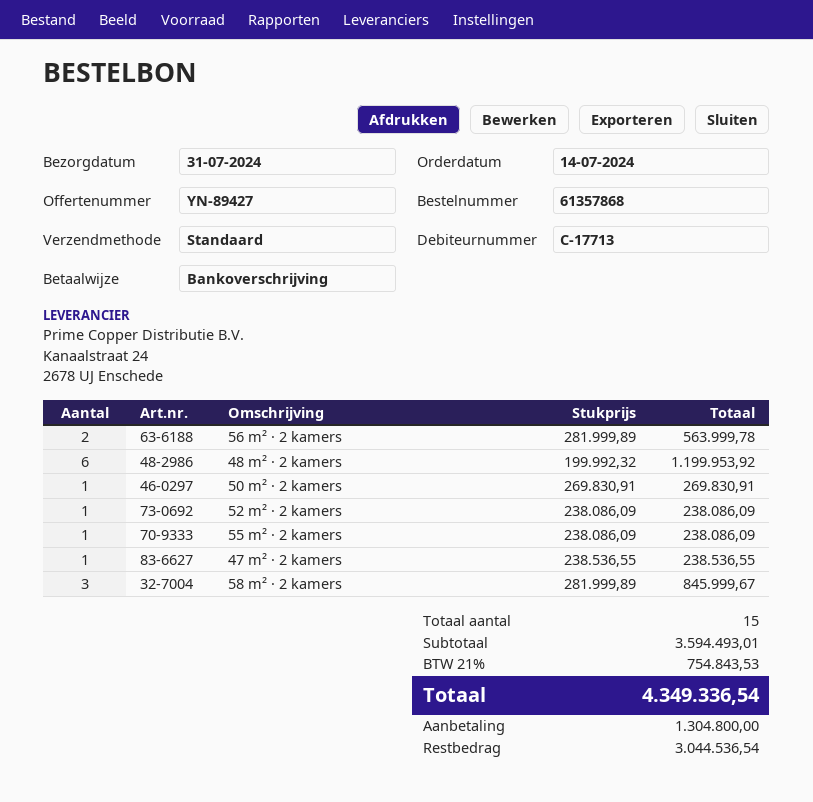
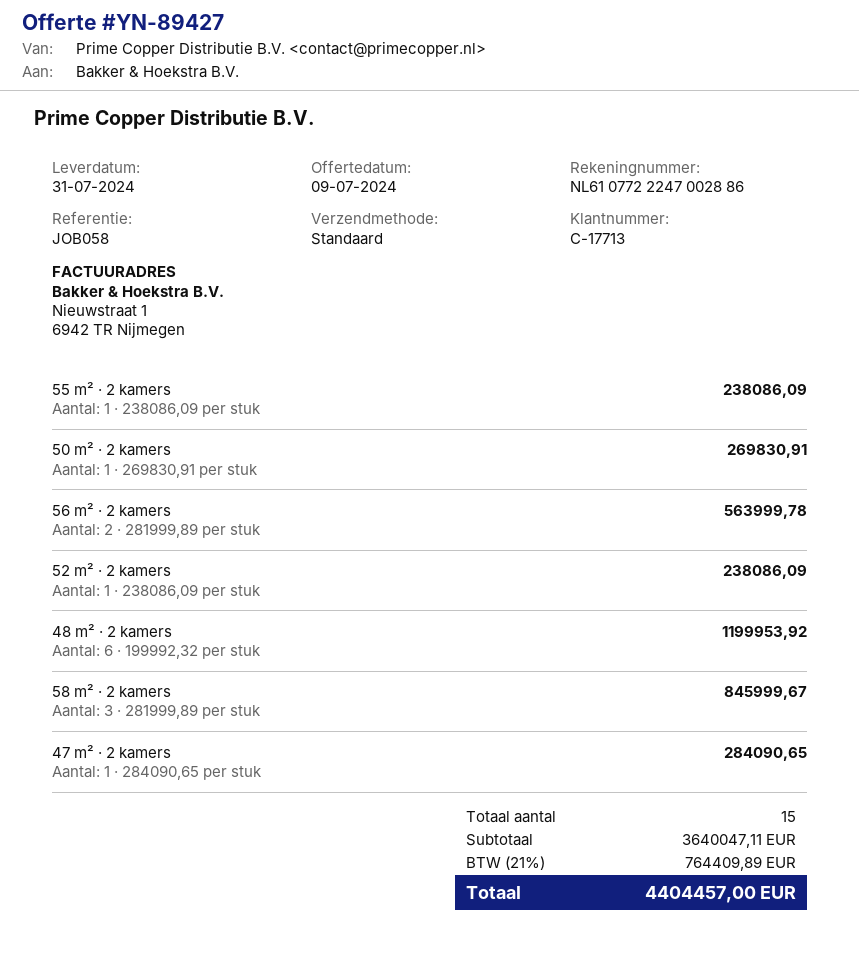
47 m² · 2 kamers: 1 x 238536.55 = 238536.55 -> 1 x 284090.65 = 284090.65
subtotal: 3594493.01 -> 3640047.11
tax: 21% = 754843.53 -> 21% = 764409.89
total: 4349336.54 -> 4404457.00

